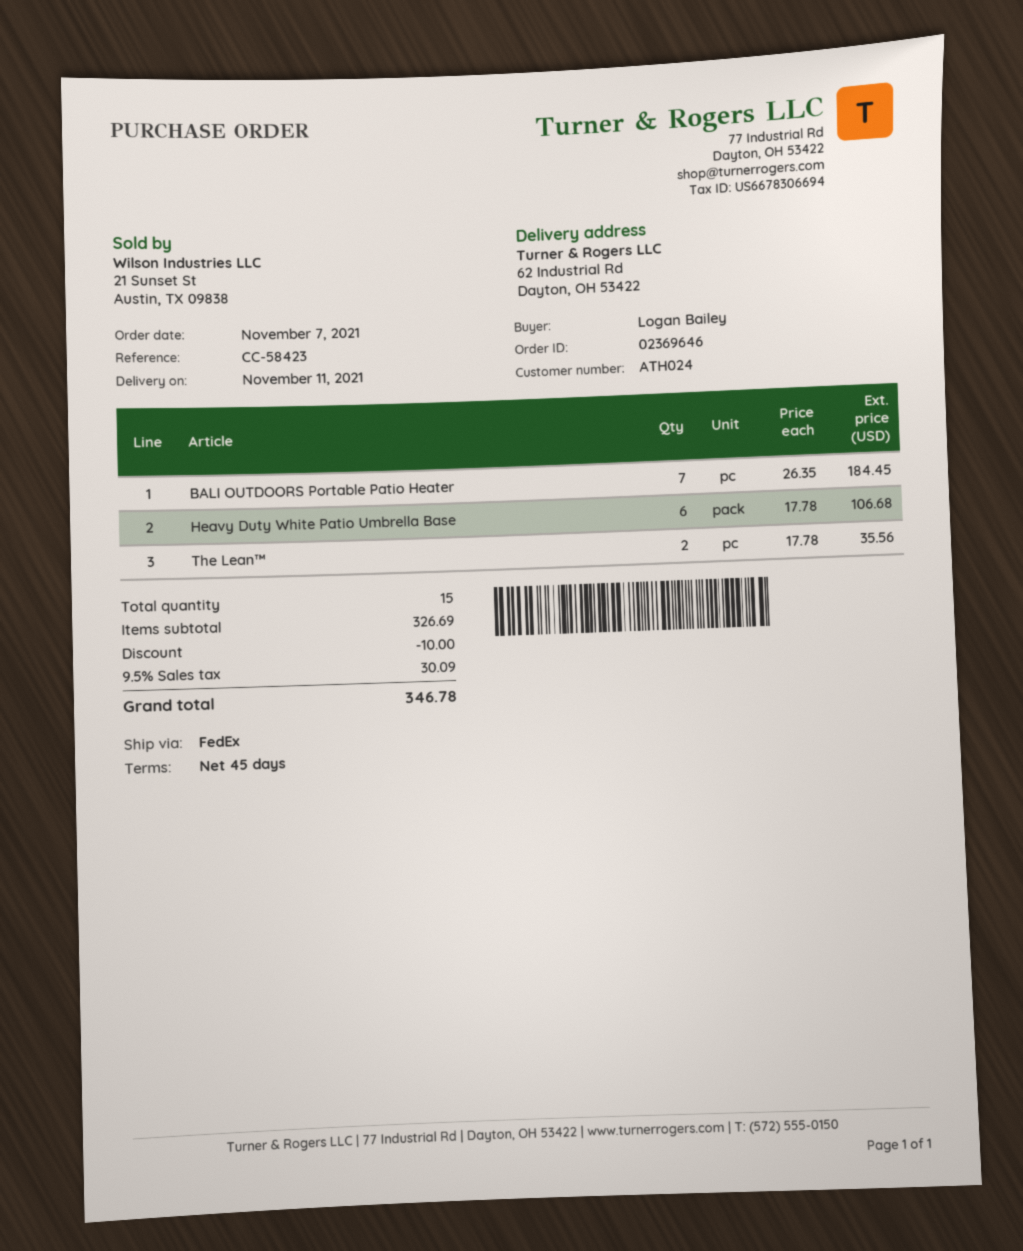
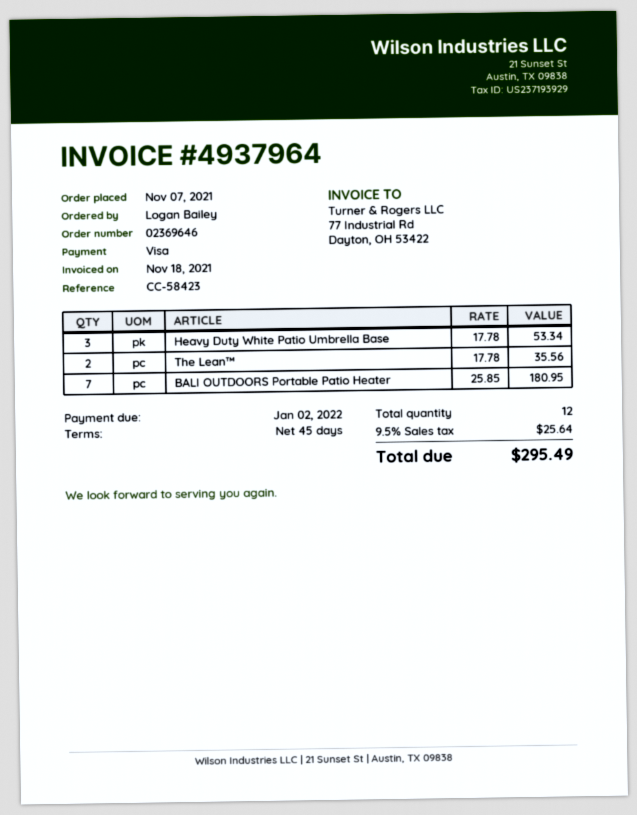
BALI OUTDOORS Portable Patio Heater: 7 x 26.35 = 184.45 -> 7 x 25.85 = 180.95
Heavy Duty White Patio Umbrella Base: 6 x 17.78 = 106.68 -> 3 x 17.78 = 53.34
total quantity: 15 -> 12
discount: 10.00 -> none
tax: 9.5% = 30.09 -> 9.5% = 25.64
total: 346.78 -> 295.49

